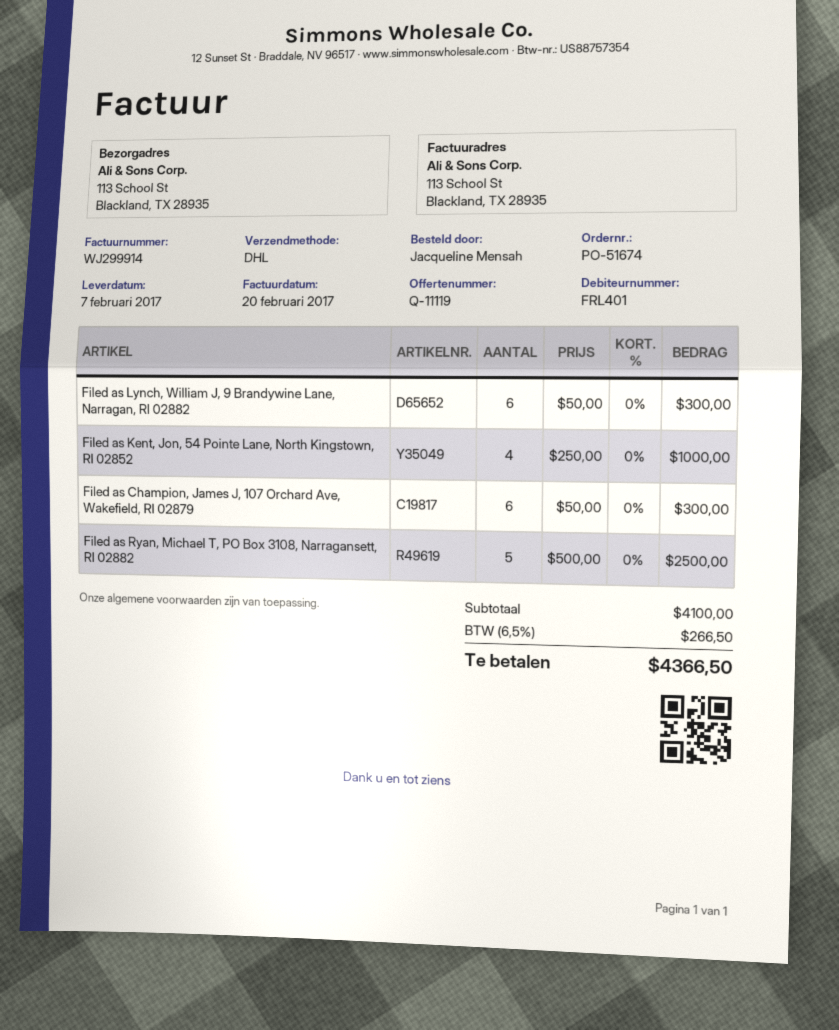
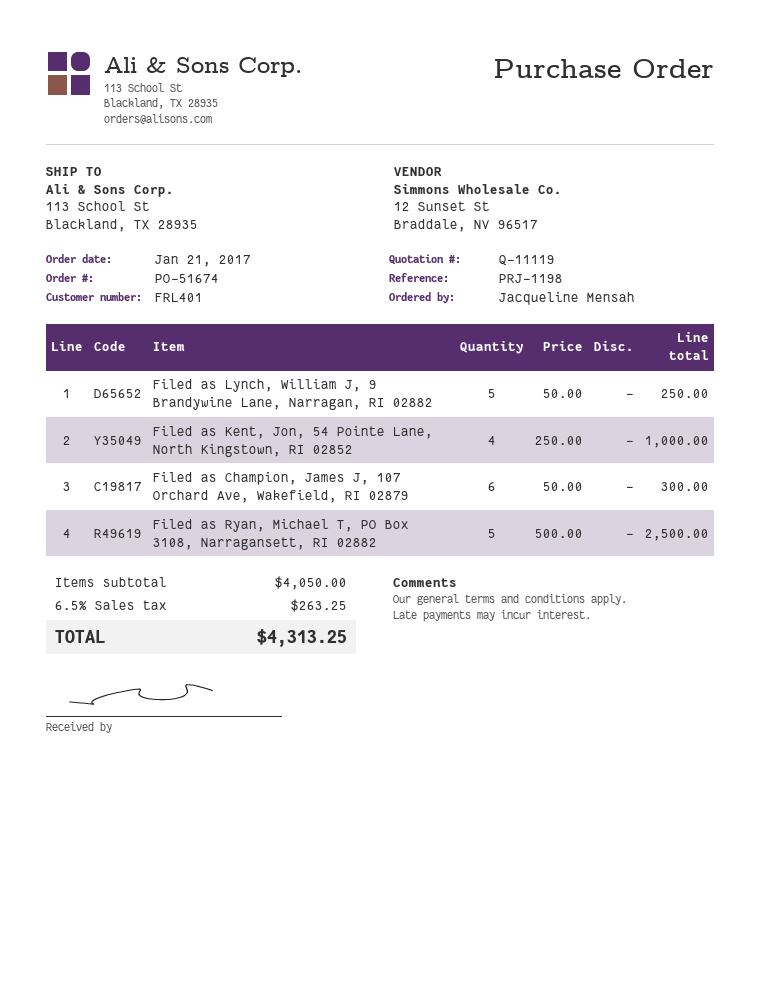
Filed as Lynch, William J, 9 Brandywine Lane, Narragan, RI 02882: 6 x 50.00 = 300.00 -> 5 x 50.00 = 250.00
subtotal: 4100.00 -> 4050.00
tax: 6.5% = 266.50 -> 6.5% = 263.25
total: 4366.50 -> 4313.25

